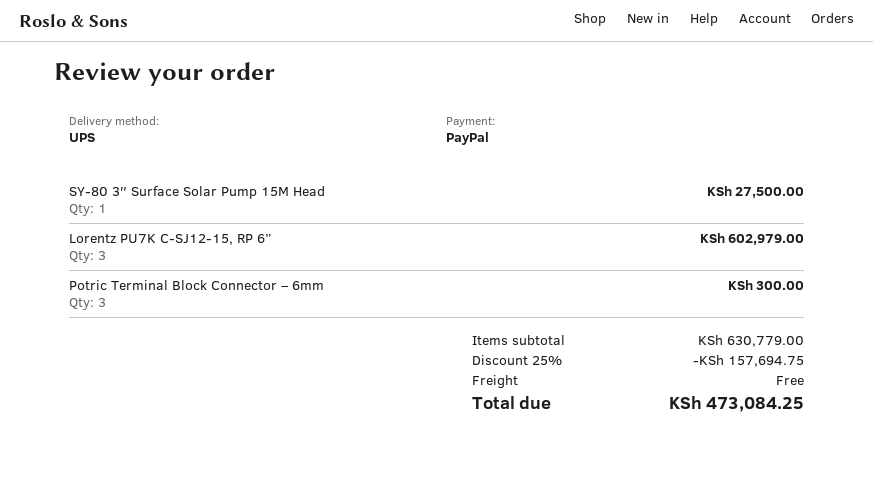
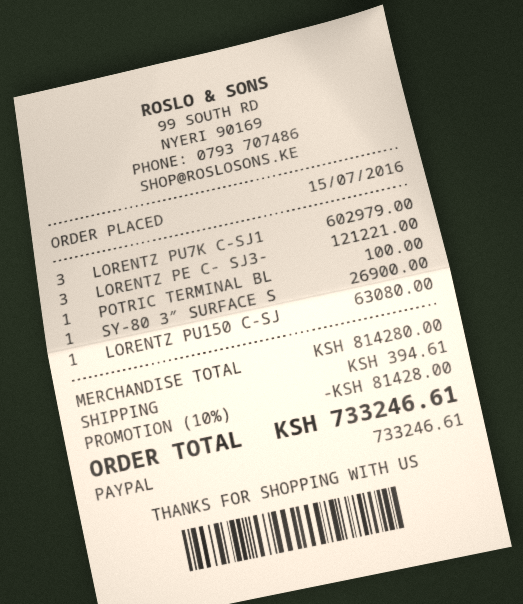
SY-80 3″ Surface Solar Pump 15M Head: 1 for 27500.00 -> 1 for 26900.00
Potric Terminal Block Connector – 6mm: 3 for 300.00 -> 1 for 100.00
LORENTZ PE C- SJ3-: none -> 3 for 121221.00
LORENTZ PU150 C-SJ: none -> 1 for 63080.00
subtotal: 630779.00 -> 814280.00
discount: 25% = 157694.75 -> 10% = 81428.00
shipping: 0.00 -> 394.61
total: 473084.25 -> 733246.61

